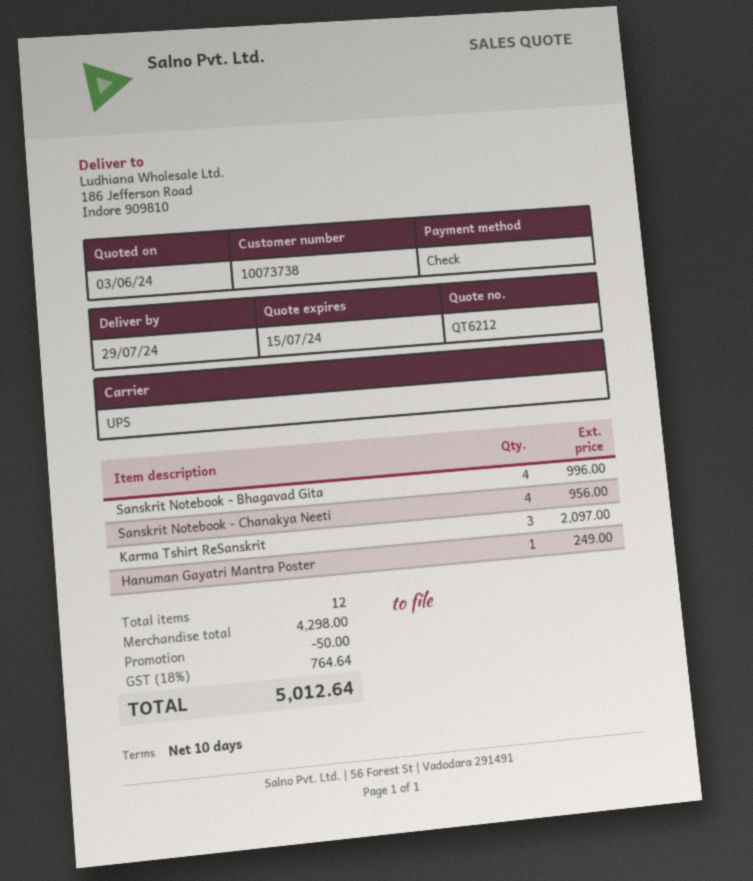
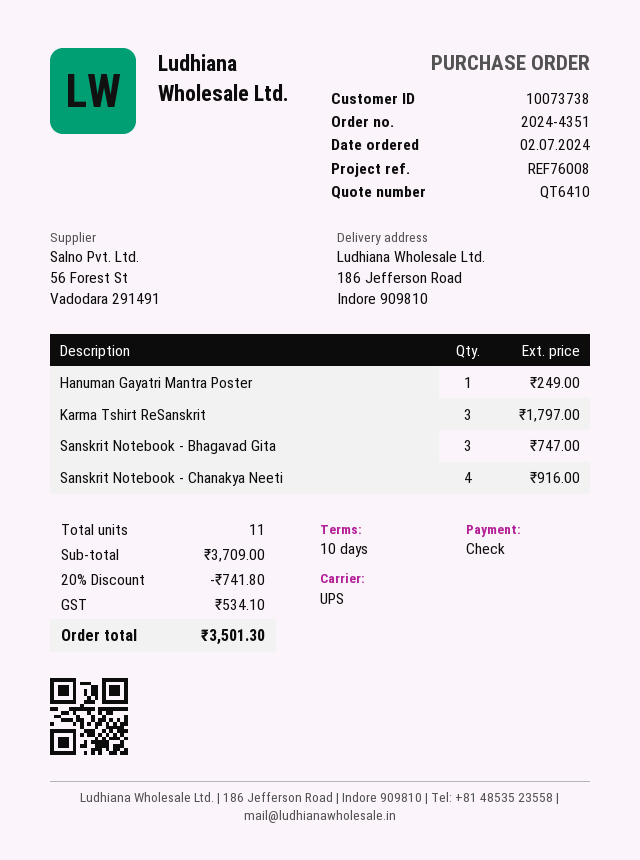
quote number: QT6212 -> QT6410
Sanskrit Notebook - Bhagavad Gita: 4 for 996.00 -> 3 for 747.00
Sanskrit Notebook - Chanakya Neeti: 4 for 956.00 -> 4 for 916.00
Karma Tshirt ReSanskrit: 3 for 2097.00 -> 3 for 1797.00
total quantity: 12 -> 11
subtotal: 4298.00 -> 3709.00
discount: 50.00 -> 741.80
tax: 764.64 -> 534.10
total: 5012.64 -> 3501.30

